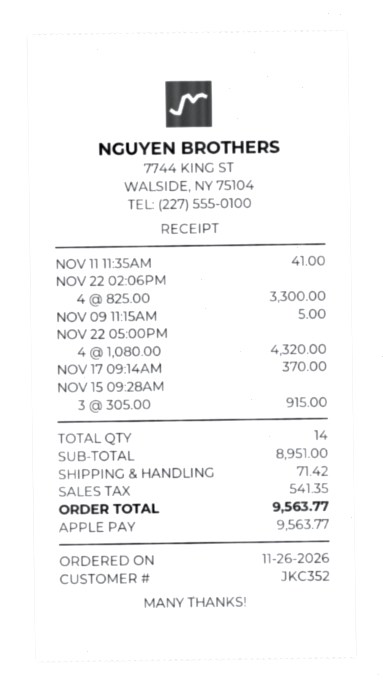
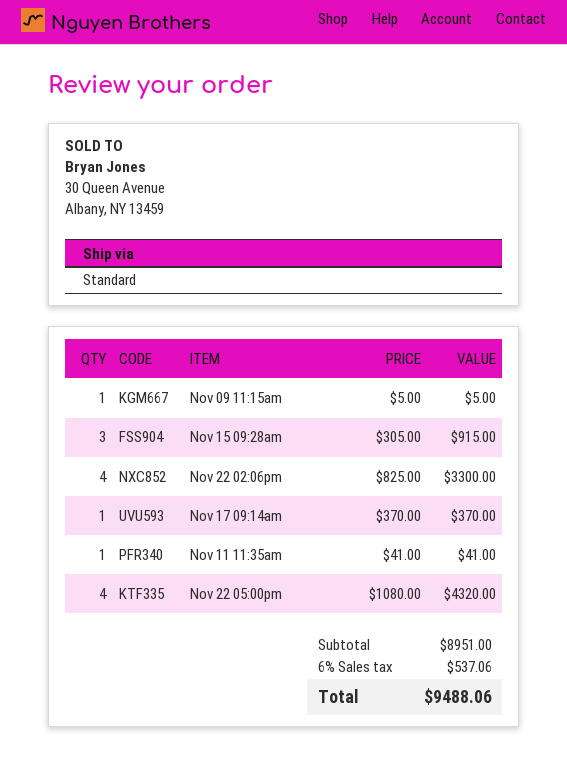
shipping: 71.42 -> none
tax: 541.35 -> 537.06
total: 9563.77 -> 9488.06

